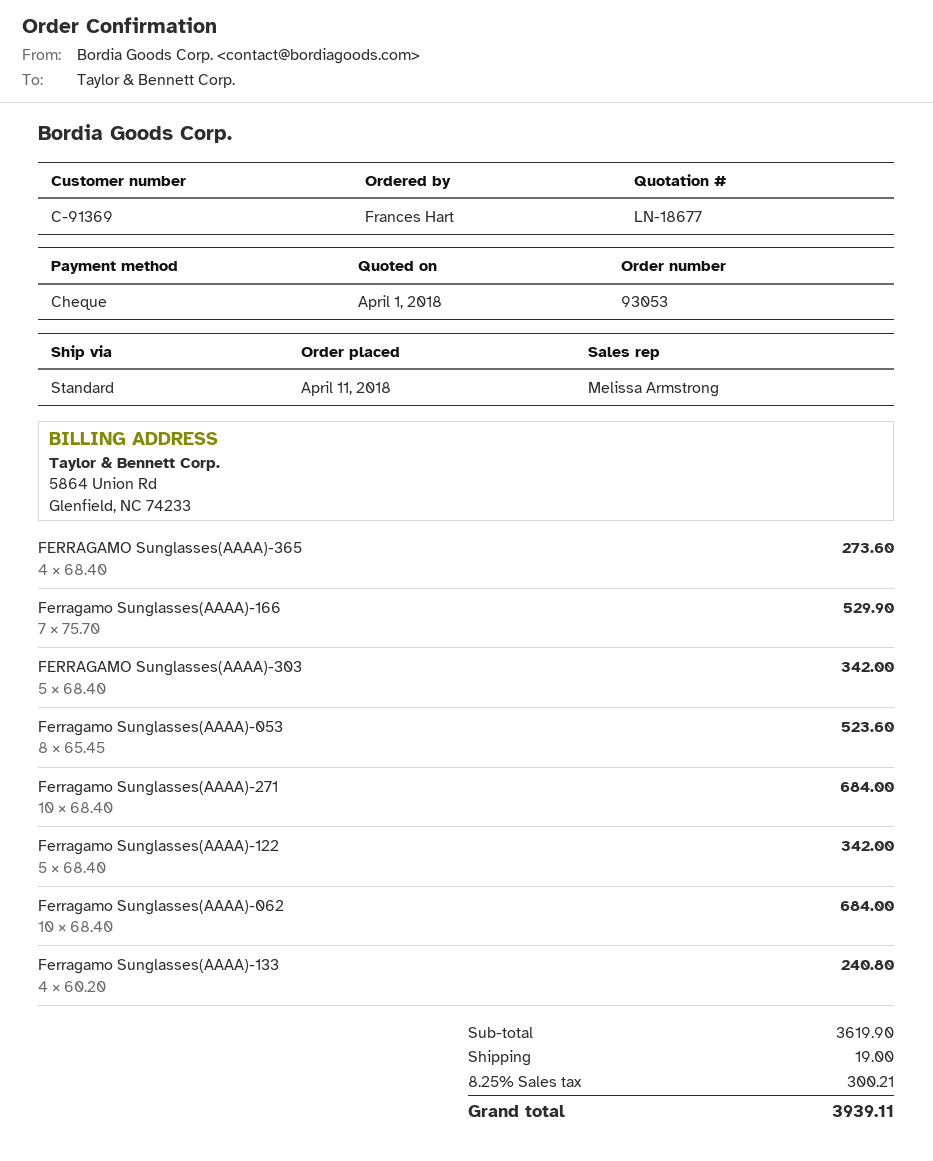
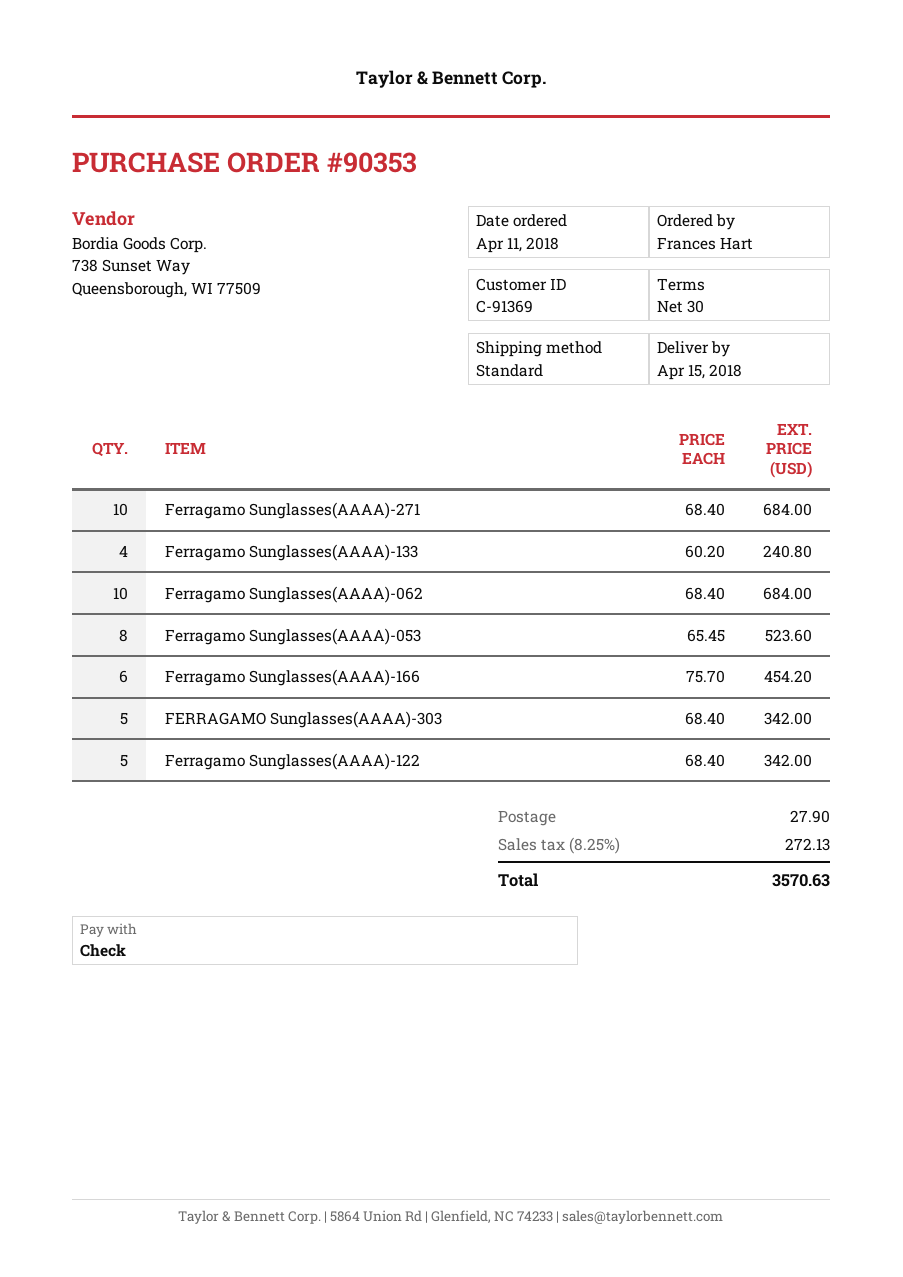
order number: 93053 -> 90353
FERRAGAMO Sunglasses(AAAA)-365: 4 x 68.40 = 273.60 -> none
Ferragamo Sunglasses(AAAA)-166: 7 x 75.70 = 529.90 -> 6 x 75.70 = 454.20
shipping: 19.00 -> 27.90
tax: 8.25% = 300.21 -> 8.25% = 272.13
total: 3939.11 -> 3570.63

